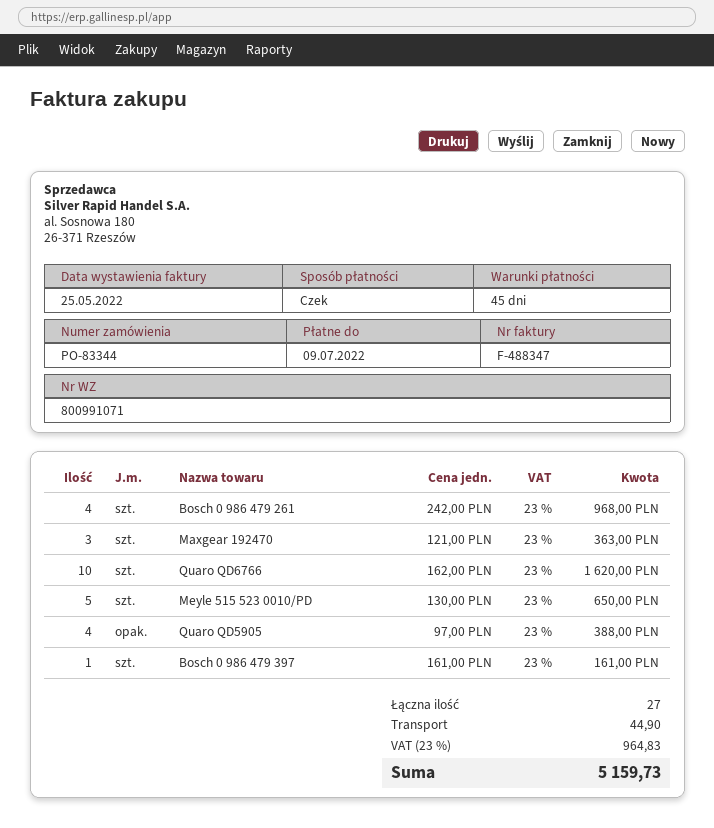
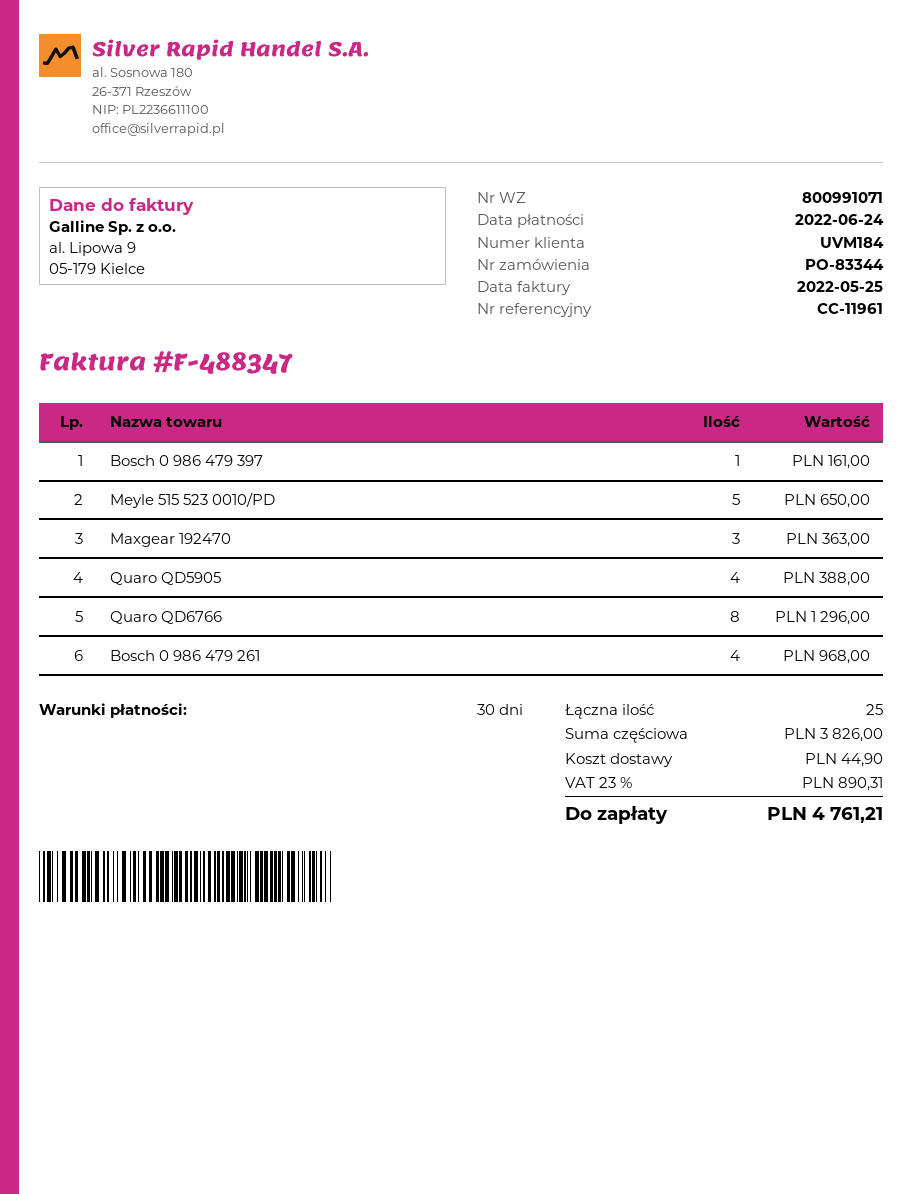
payment terms: 45 days -> 30 days
due date: 2022-07-09 -> 2022-06-24
Quaro QD6766: 10 for 1620.00 -> 8 for 1296.00
total quantity: 27 -> 25
tax: 23% = 964.83 -> 23% = 890.31
total: 5159.73 -> 4761.21

